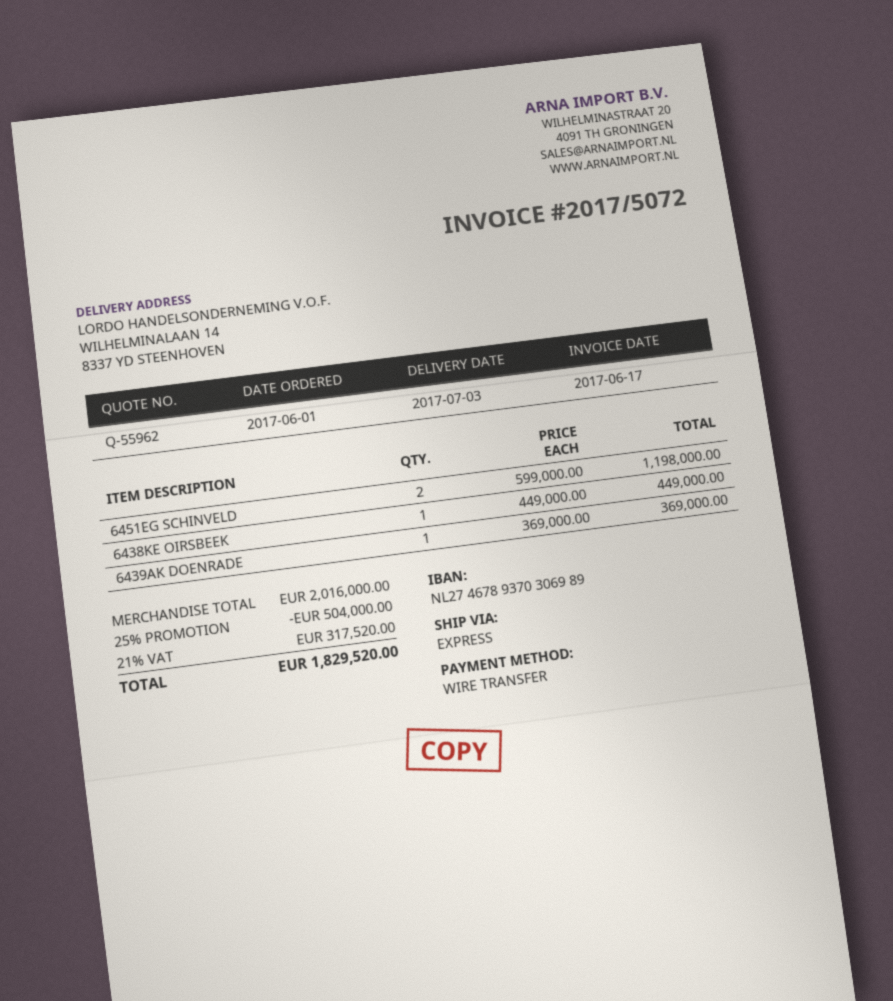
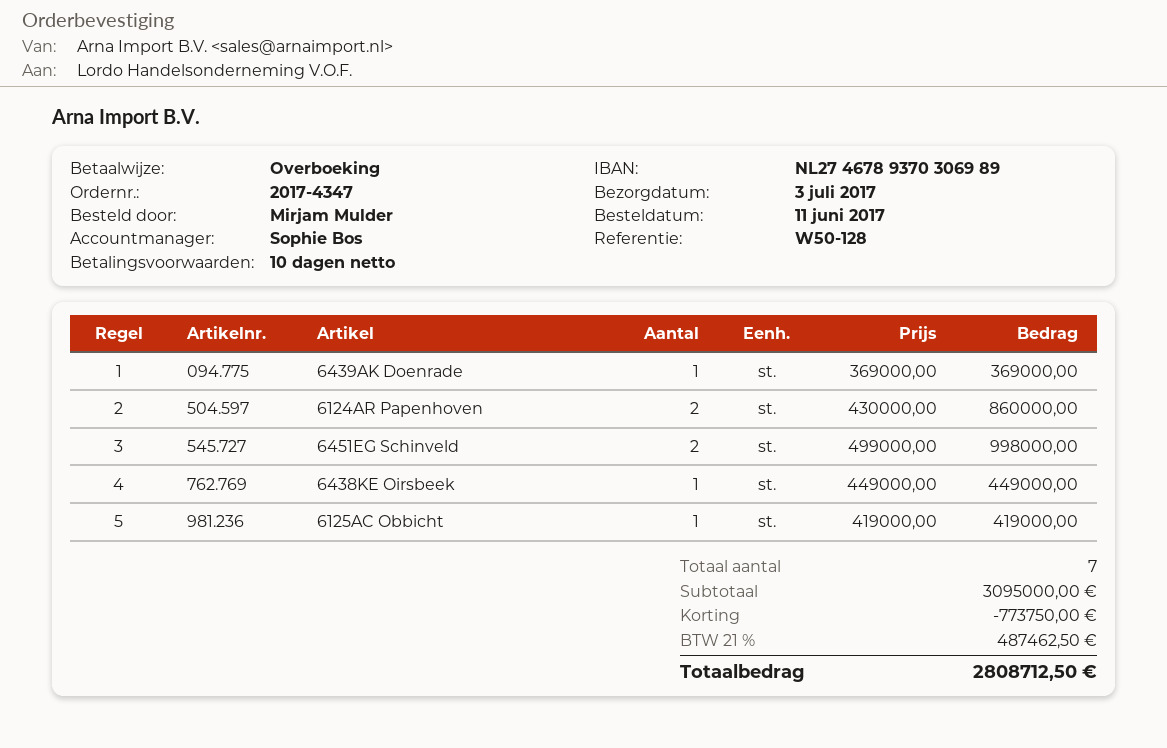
order date: 2017-06-01 -> 2017-06-11
6451EG SCHINVELD: 2 x 599000.00 = 1198000.00 -> 2 x 499000.00 = 998000.00
6124AR Papenhoven: none -> 2 x 430000.00 = 860000.00
6125AC Obbicht: none -> 1 x 419000.00 = 419000.00
subtotal: 2016000.00 -> 3095000.00
discount: 504000.00 -> 773750.00
tax: 21% = 317520.00 -> 21% = 487462.50
total: 1829520.00 -> 2808712.50

